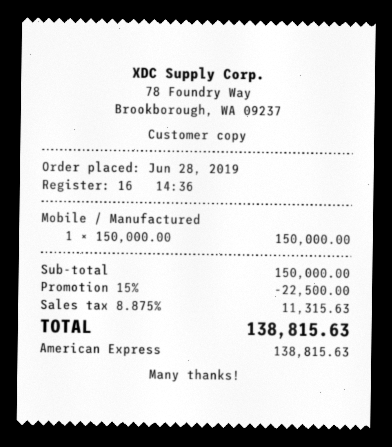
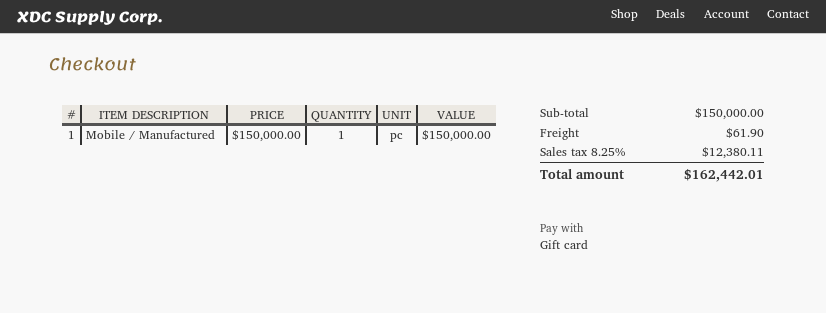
payment method: American Express -> gift card
discount: 15% = 22500.00 -> none
shipping: none -> 61.90
tax: 8.875% = 11315.63 -> 8.25% = 12380.11
total: 138815.63 -> 162442.01

